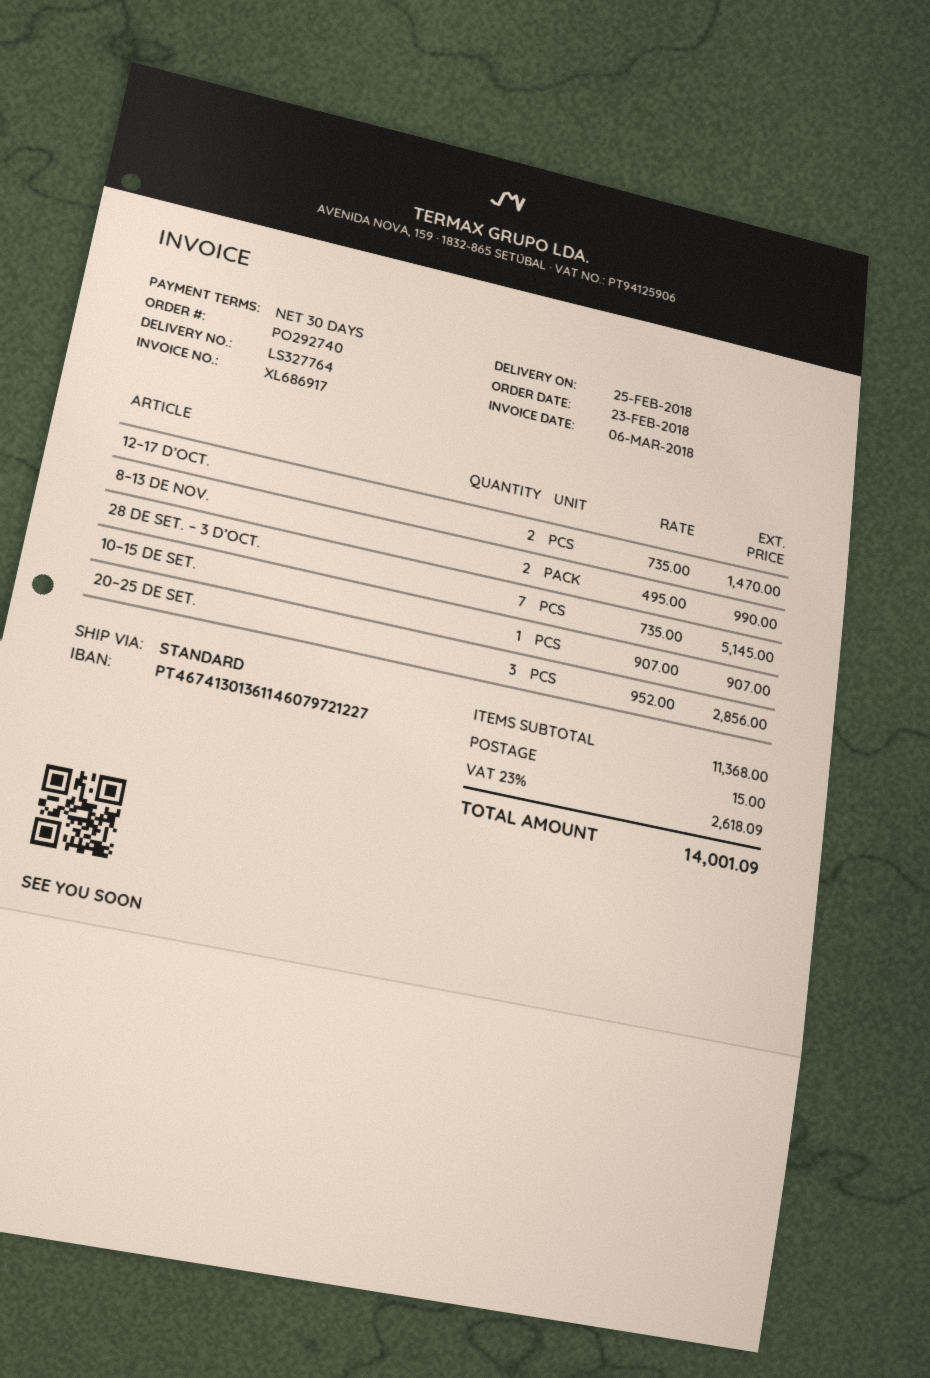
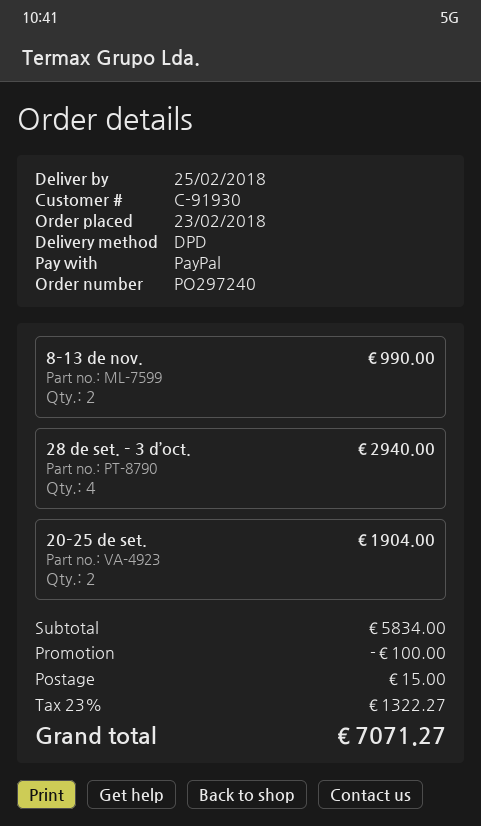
order number: PO292740 -> PO297240
shipping method: standard -> DPD
12–17 D’OCT.: 2 for 1470.00 -> none
28 DE SET. – 3 D’OCT.: 7 for 5145.00 -> 4 for 2940.00
10–15 DE SET.: 1 for 907.00 -> none
20–25 DE SET.: 3 for 2856.00 -> 2 for 1904.00
subtotal: 11368.00 -> 5834.00
discount: none -> 100.00
tax: 23% = 2618.09 -> 23% = 1322.27
total: 14001.09 -> 7071.27

